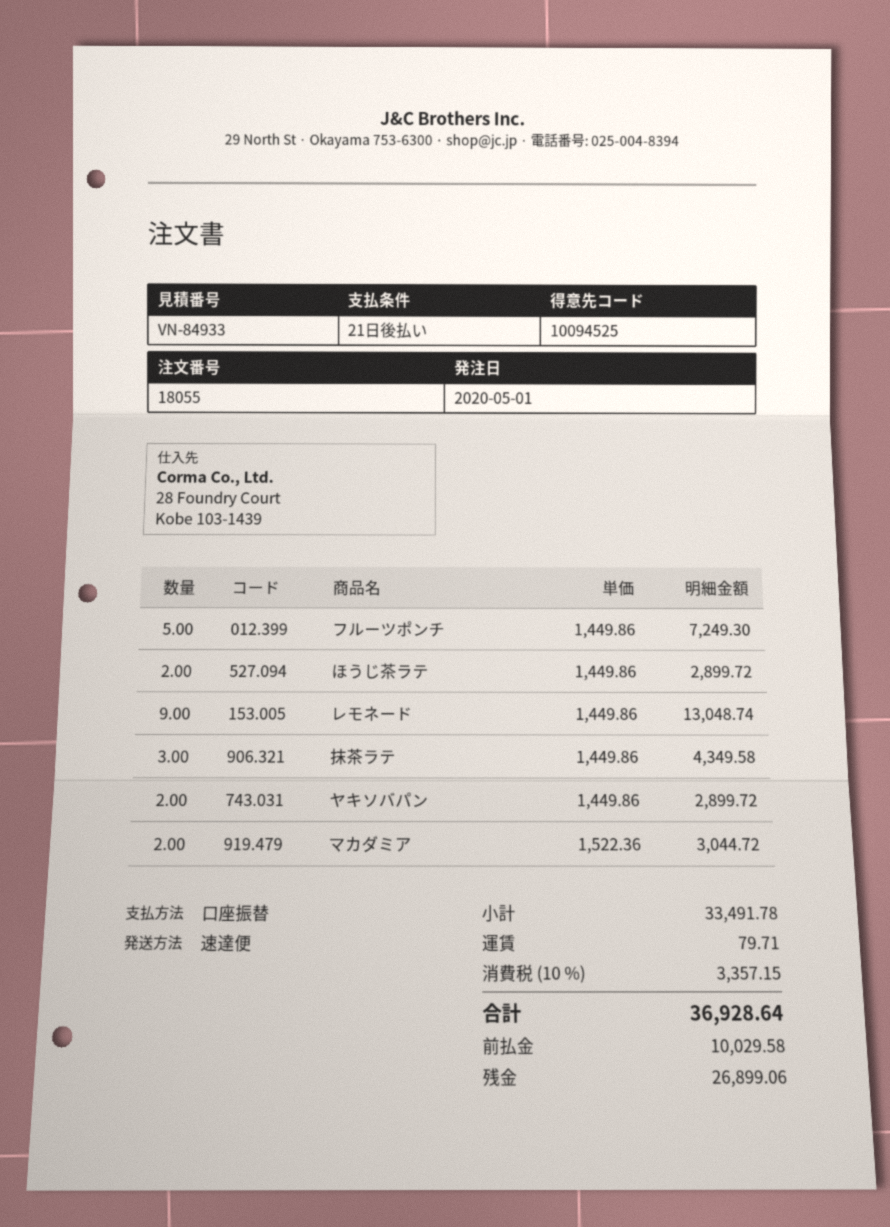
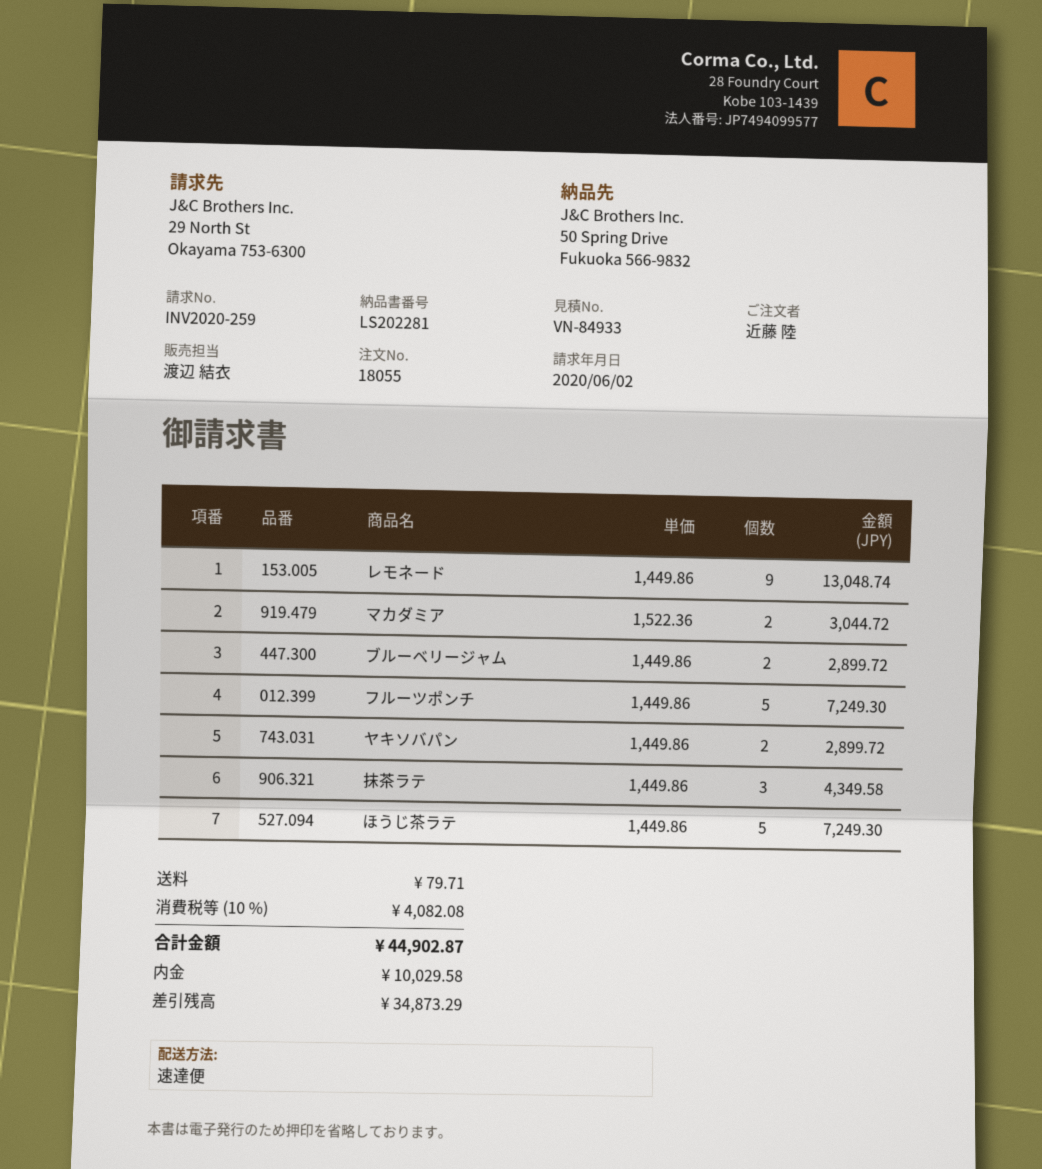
ほうじ茶ラテ: 2 x 1449.86 = 2899.72 -> 5 x 1449.86 = 7249.30
ブルーベリージャム: none -> 2 x 1449.86 = 2899.72
tax: 10% = 3357.15 -> 10% = 4082.08
total: 36928.64 -> 44902.87
balance: 26899.06 -> 34873.29

